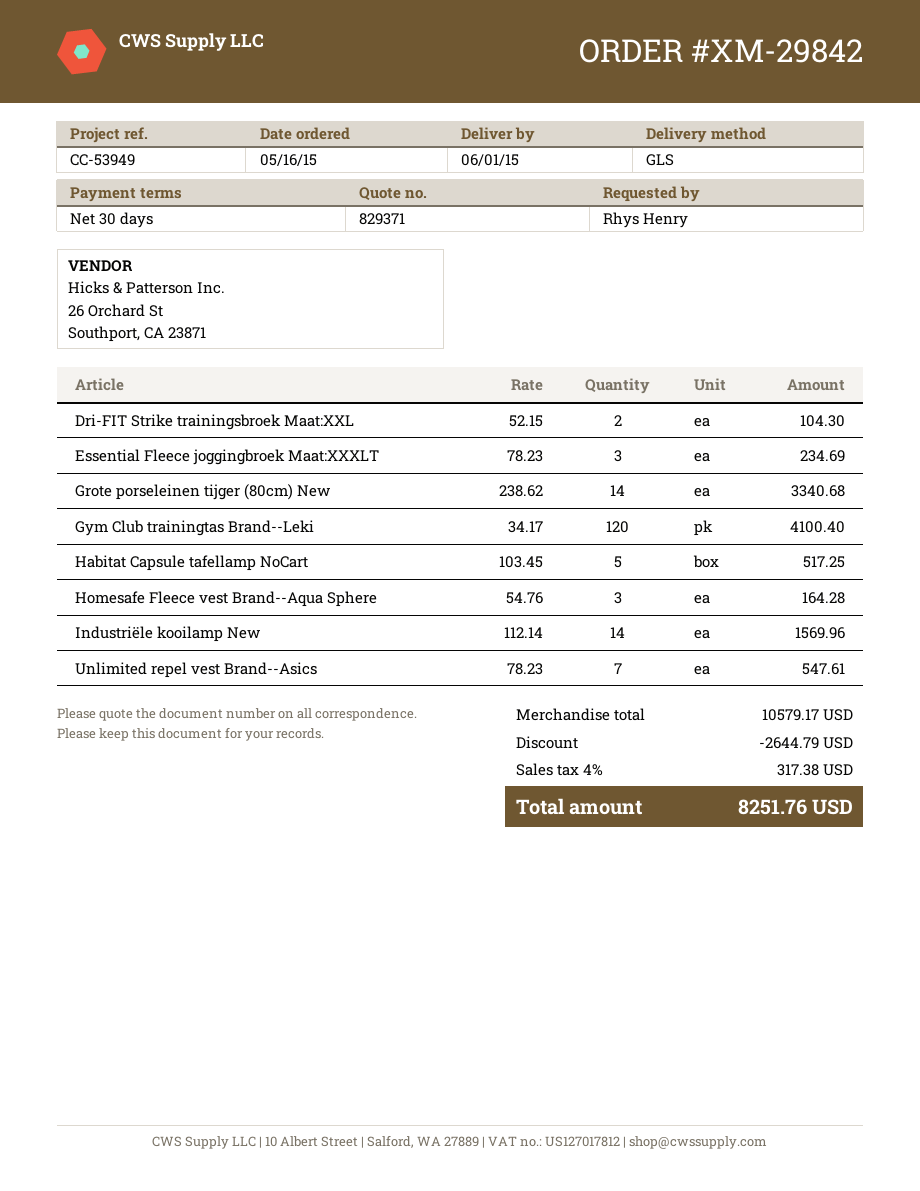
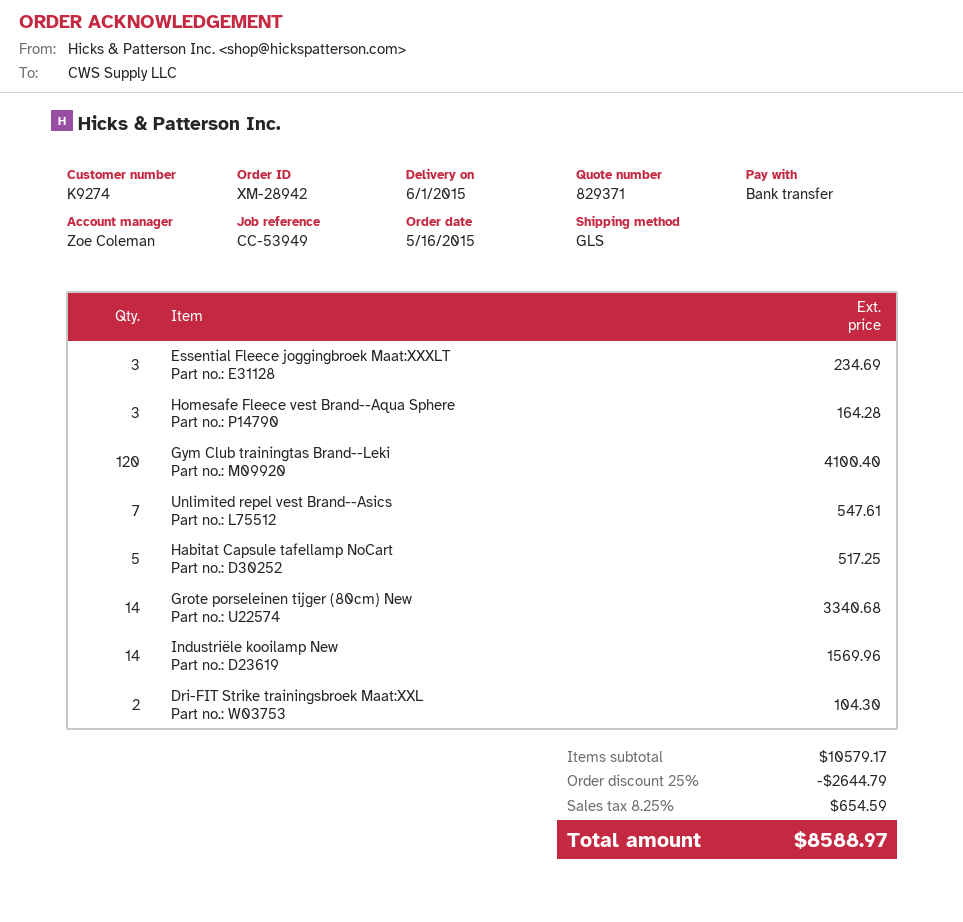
order number: XM-29842 -> XM-28942
tax: 4% = 317.38 -> 8.25% = 654.59
total: 8251.76 -> 8588.97

